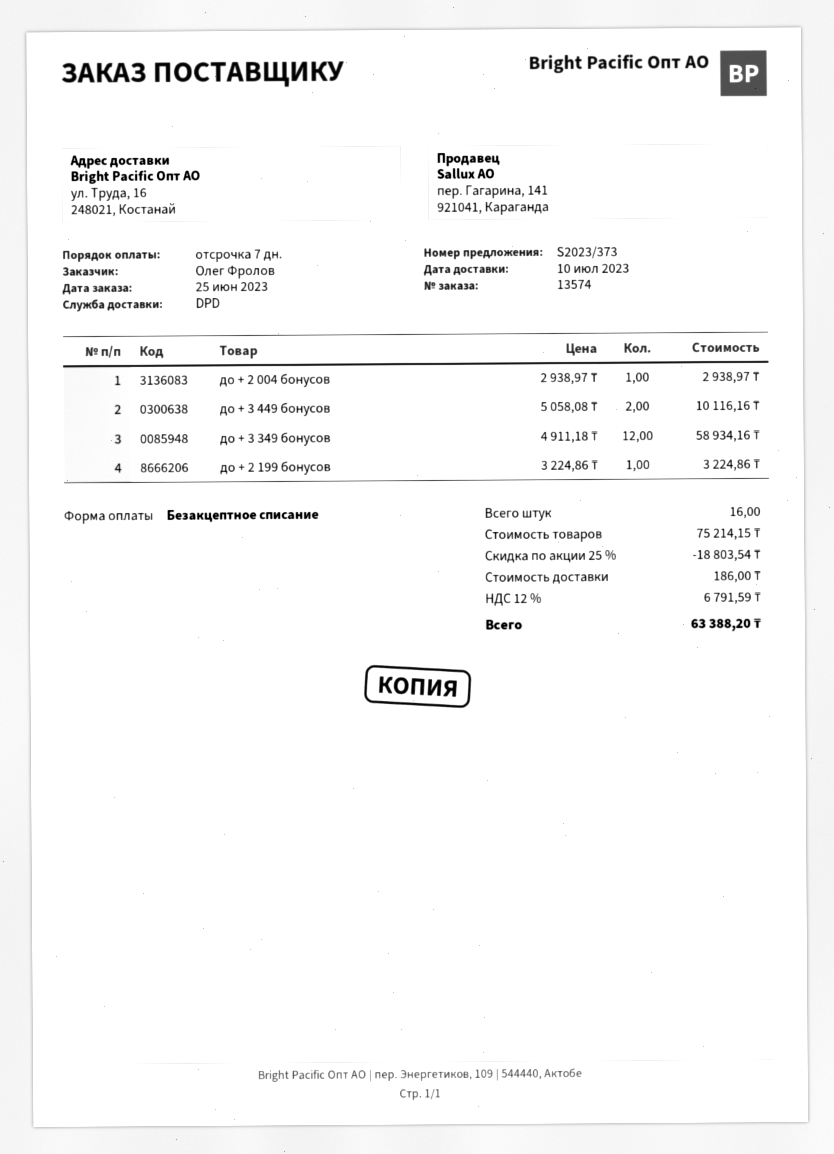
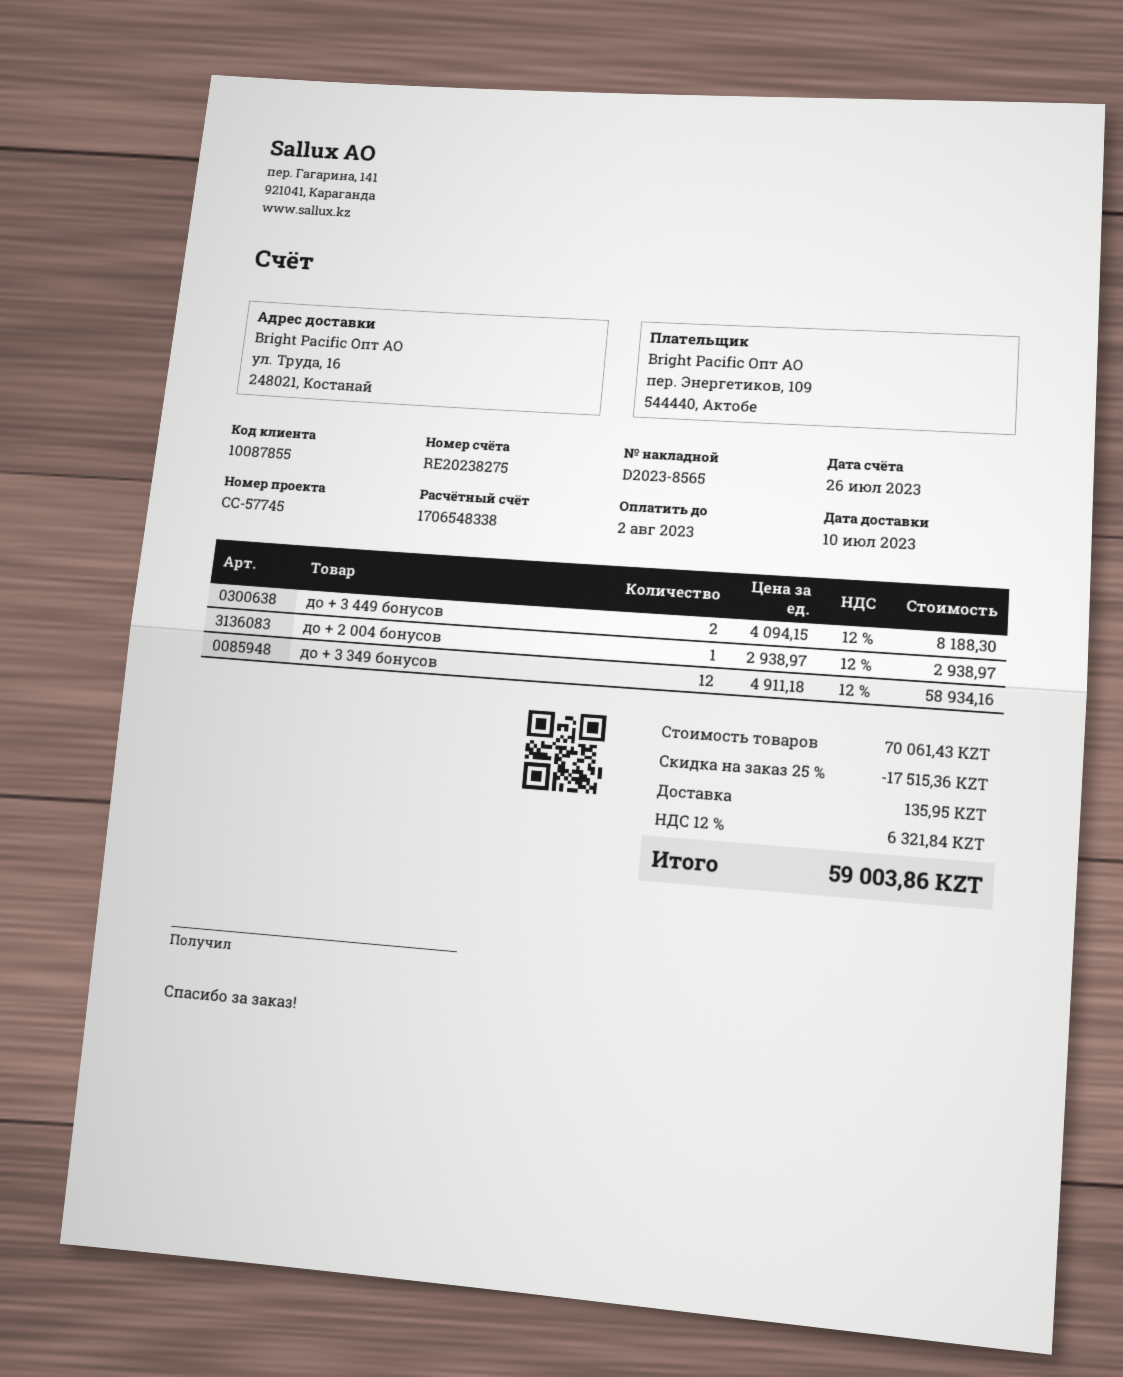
до + 3 449 бонусов: 2 x 5058.08 = 10116.16 -> 2 x 4094.15 = 8188.30
до + 2 199 бонусов: 1 x 3224.86 = 3224.86 -> none
subtotal: 75214.15 -> 70061.43
discount: 25% = 18803.54 -> 25% = 17515.36
shipping: 186.00 -> 135.95
tax: 12% = 6791.59 -> 12% = 6321.84
total: 63388.20 -> 59003.86

